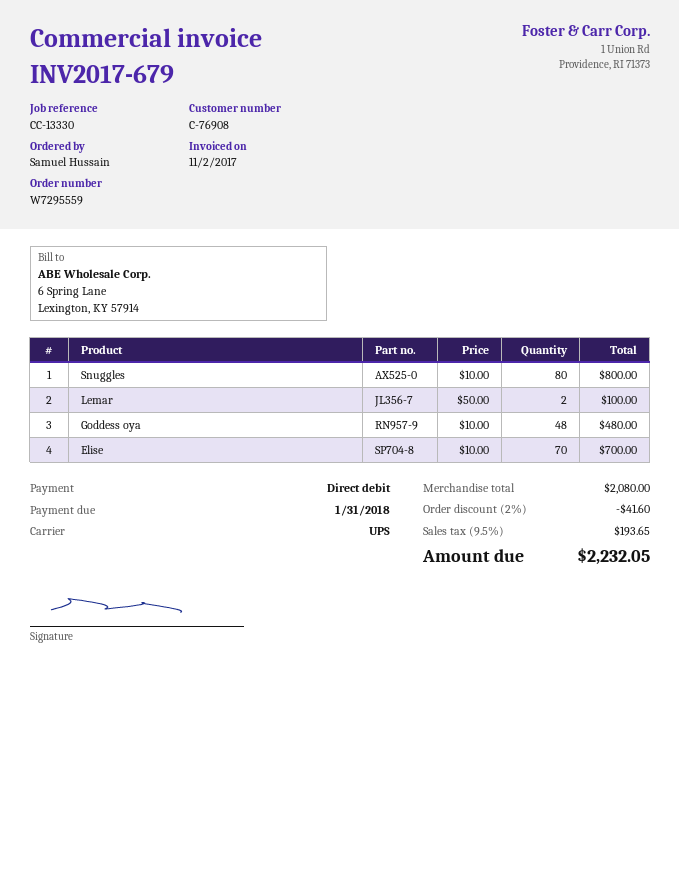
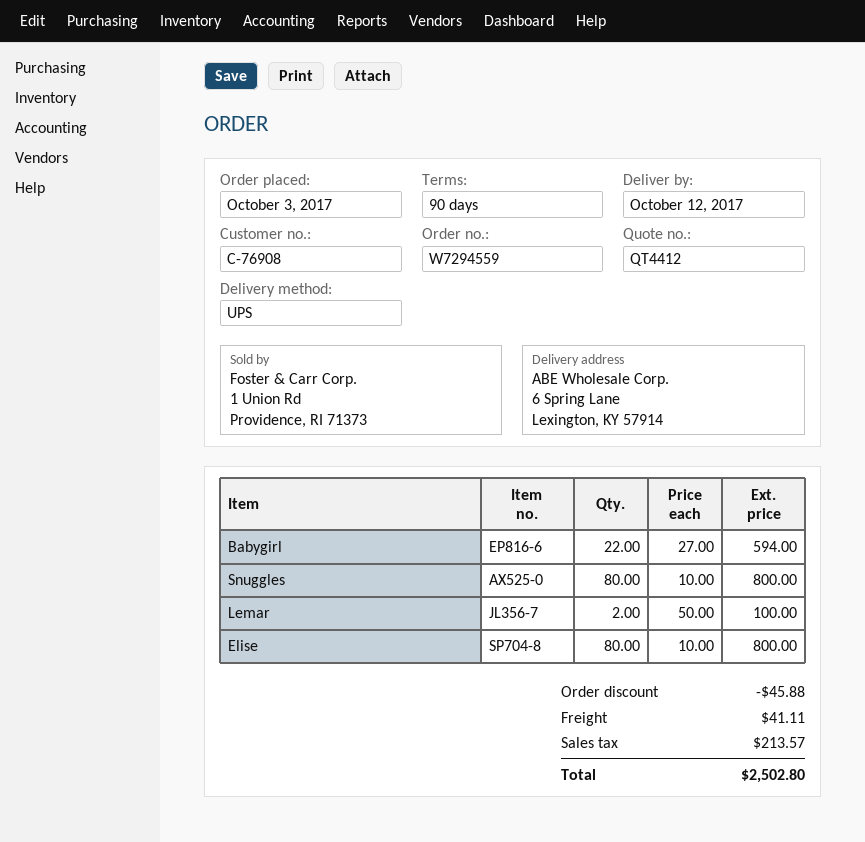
order number: W7295559 -> W7294559
Goddess oya: 48 x 10.00 = 480.00 -> none
Elise: 70 x 10.00 = 700.00 -> 80 x 10.00 = 800.00
Babygirl: none -> 22 x 27.00 = 594.00
discount: 41.60 -> 45.88
shipping: none -> 41.11
tax: 193.65 -> 213.57
total: 2232.05 -> 2502.80

